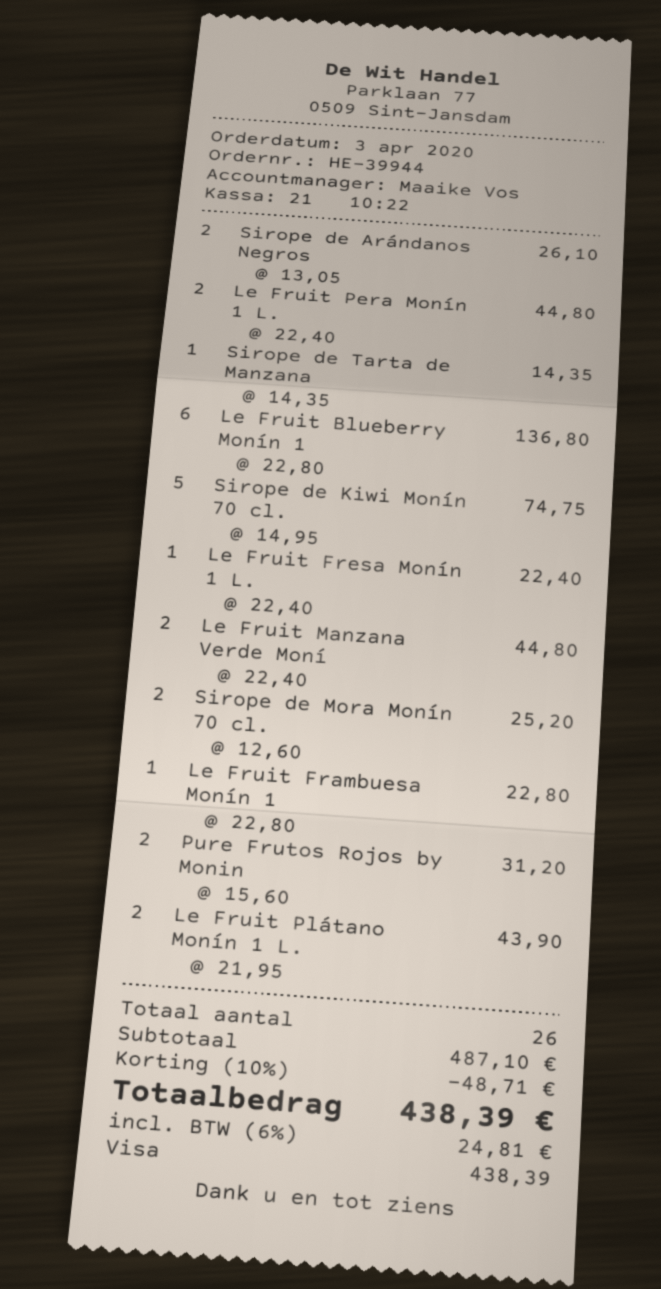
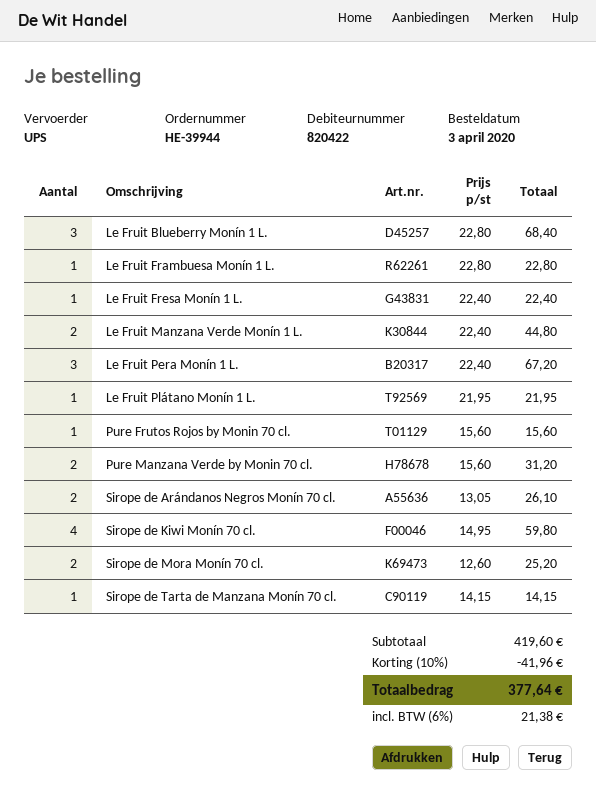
Le Fruit Pera Monín 1 L.: 2 x 22.40 = 44.80 -> 3 x 22.40 = 67.20
Sirope de Tarta de Manzana: 1 x 14.35 = 14.35 -> 1 x 14.15 = 14.15
Le Fruit Blueberry Monín 1: 6 x 22.80 = 136.80 -> 3 x 22.80 = 68.40
Sirope de Kiwi Monín 70 cl.: 5 x 14.95 = 74.75 -> 4 x 14.95 = 59.80
Pure Frutos Rojos by Monin: 2 x 15.60 = 31.20 -> 1 x 15.60 = 15.60
Le Fruit Plátano Monín 1 L.: 2 x 21.95 = 43.90 -> 1 x 21.95 = 21.95
Pure Manzana Verde by Monin 70 cl.: none -> 2 x 15.60 = 31.20
subtotal: 487.10 -> 419.60
discount: 10% = 48.71 -> 10% = 41.96
tax: 6% = 24.81 -> 6% = 21.38
total: 438.39 -> 377.64

